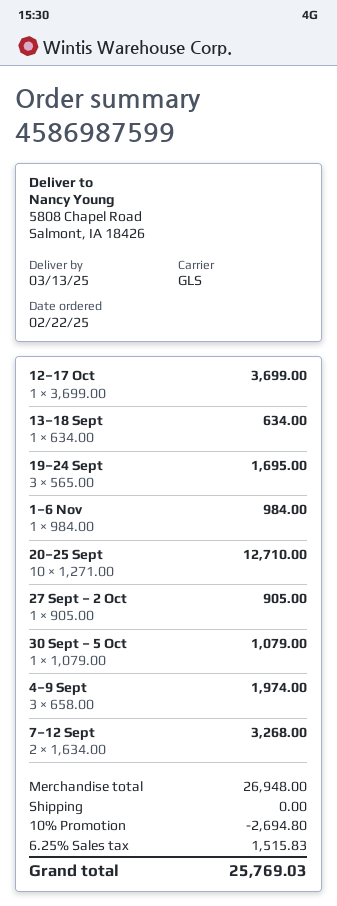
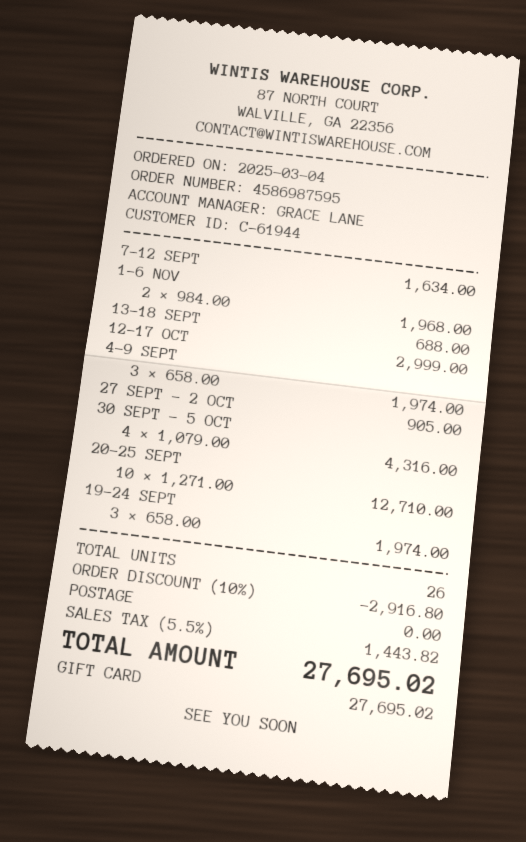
order number: 4586987599 -> 4586987595
order date: 2025-02-22 -> 2025-03-04
12–17 Oct: 1 x 3699.00 = 3699.00 -> 1 x 2999.00 = 2999.00
13–18 Sept: 1 x 634.00 = 634.00 -> 1 x 688.00 = 688.00
19–24 Sept: 3 x 565.00 = 1695.00 -> 3 x 658.00 = 1974.00
1–6 Nov: 1 x 984.00 = 984.00 -> 2 x 984.00 = 1968.00
30 Sept – 5 Oct: 1 x 1079.00 = 1079.00 -> 4 x 1079.00 = 4316.00
7–12 Sept: 2 x 1634.00 = 3268.00 -> 1 x 1634.00 = 1634.00
discount: 10% = 2694.80 -> 10% = 2916.80
tax: 6.25% = 1515.83 -> 5.5% = 1443.82
total: 25769.03 -> 27695.02

